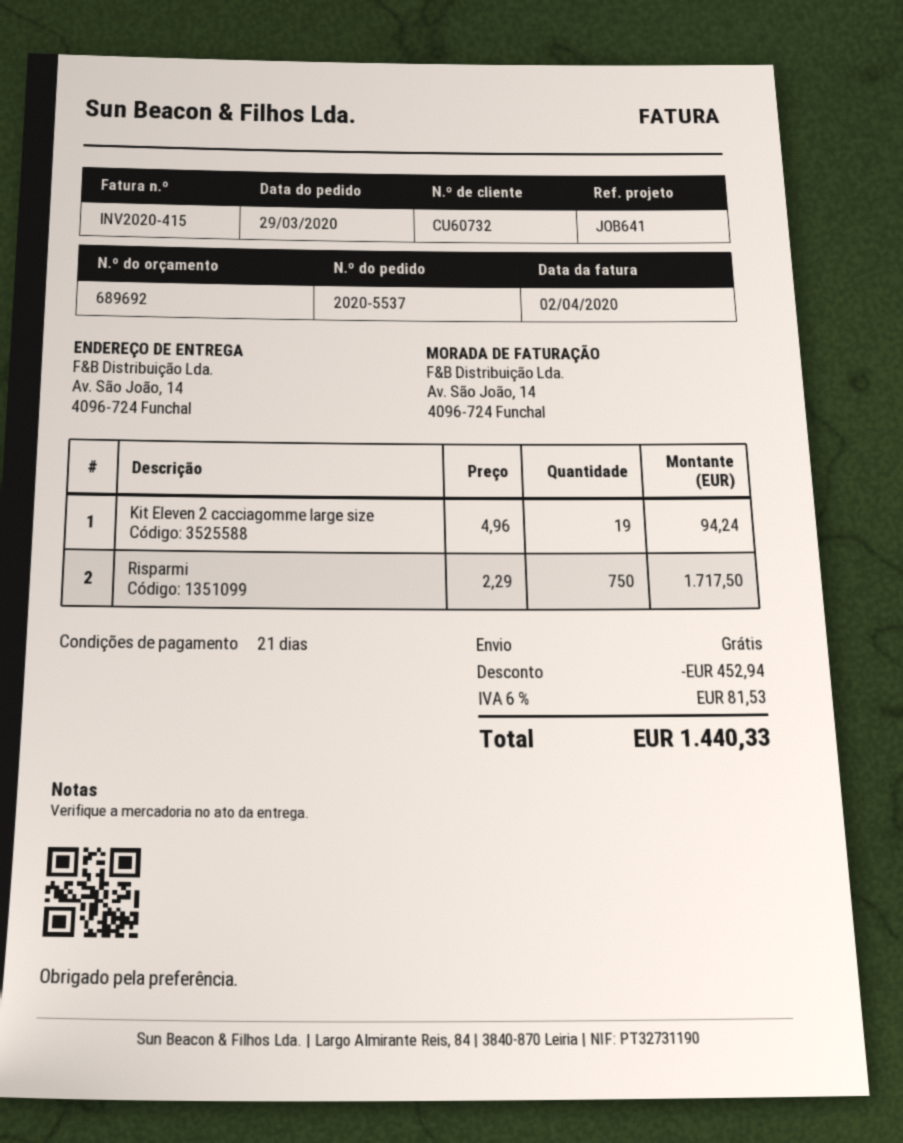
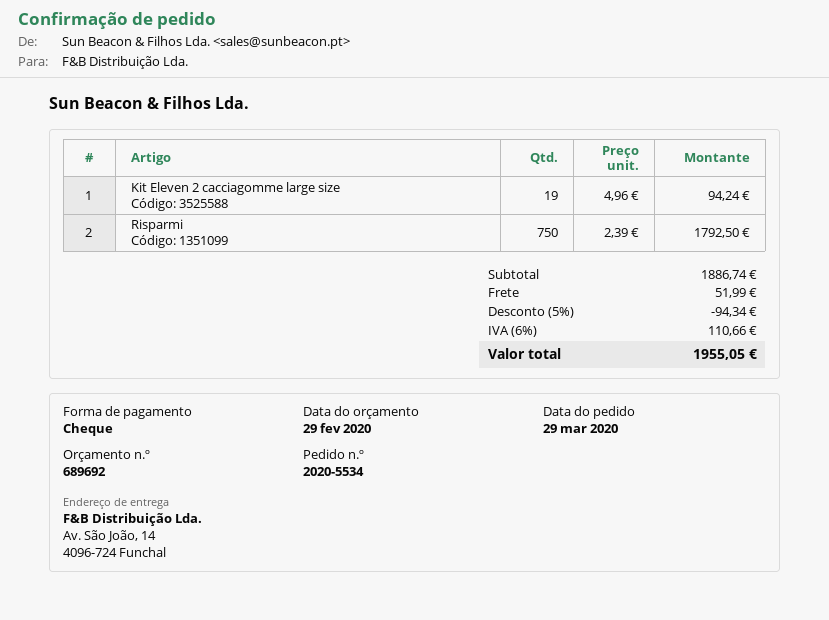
order number: 2020-5537 -> 2020-5534
Risparmi: 750 x 2.29 = 1717.50 -> 750 x 2.39 = 1792.50
discount: 452.94 -> 94.34
shipping: 0.00 -> 51.99
tax: 6% = 81.53 -> 6% = 110.66
total: 1440.33 -> 1955.05

